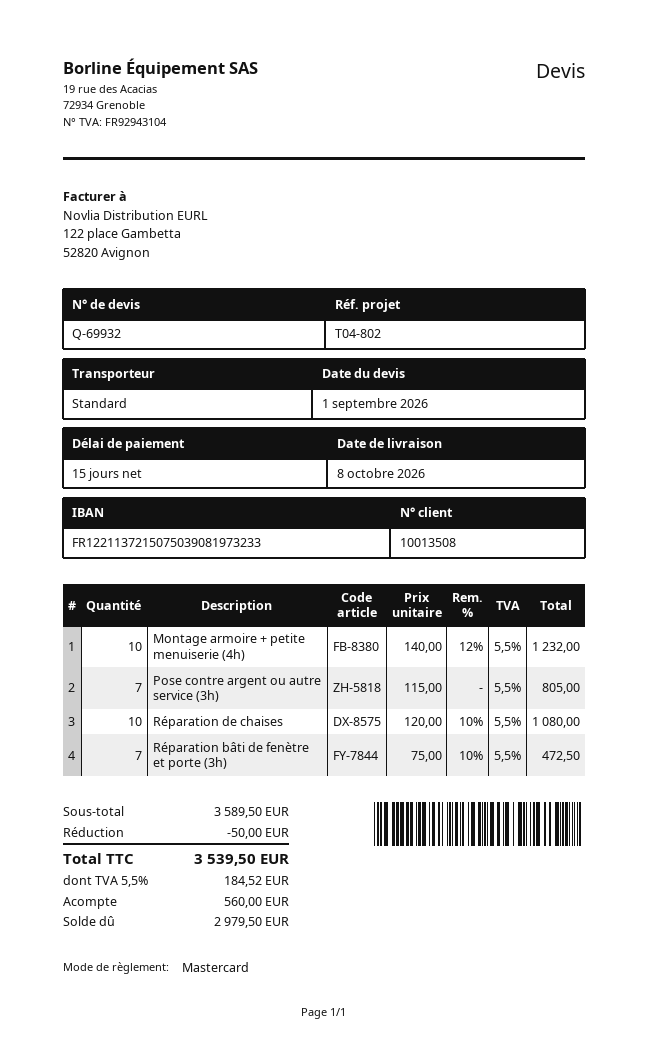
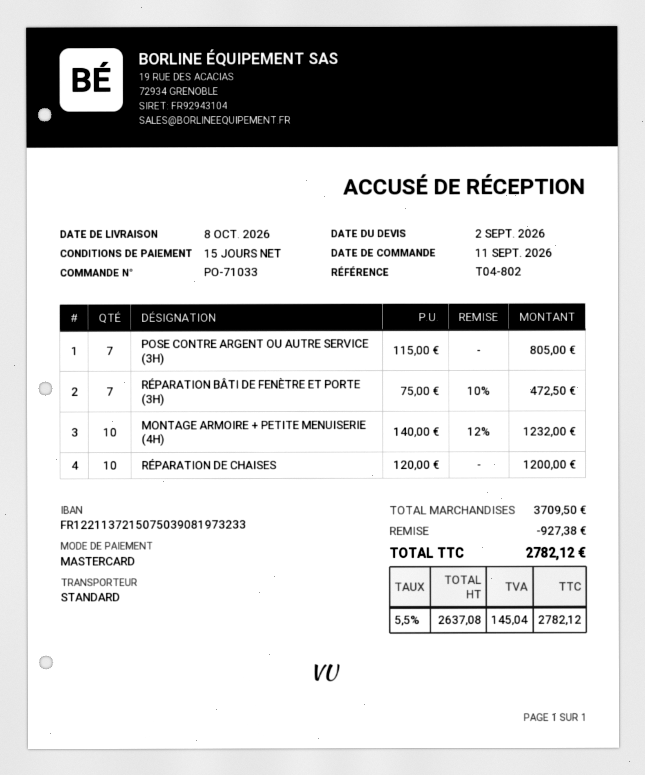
quote date: 2026-09-01 -> 2026-09-02
Réparation de chaises: 10 x 120.00 - 10% = 1080.00 -> 10 x 120.00 = 1200.00
subtotal: 3589.50 -> 3709.50
discount: 50.00 -> 927.38
tax: 5.5% = 184.52 -> 5.5% = 145.04
total: 3539.50 -> 2782.12

